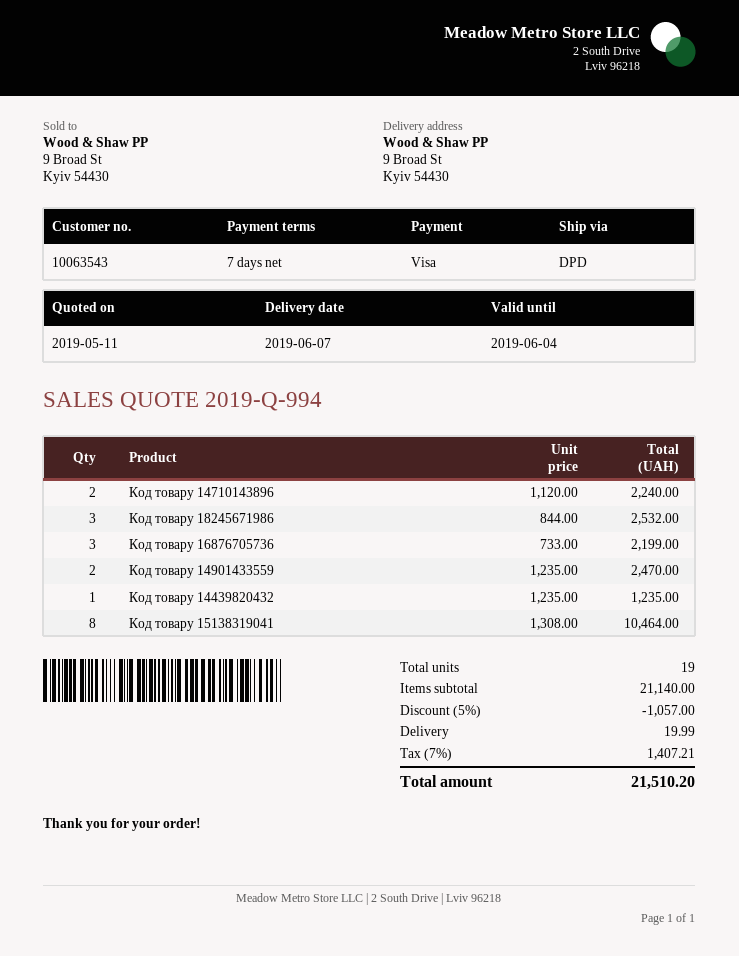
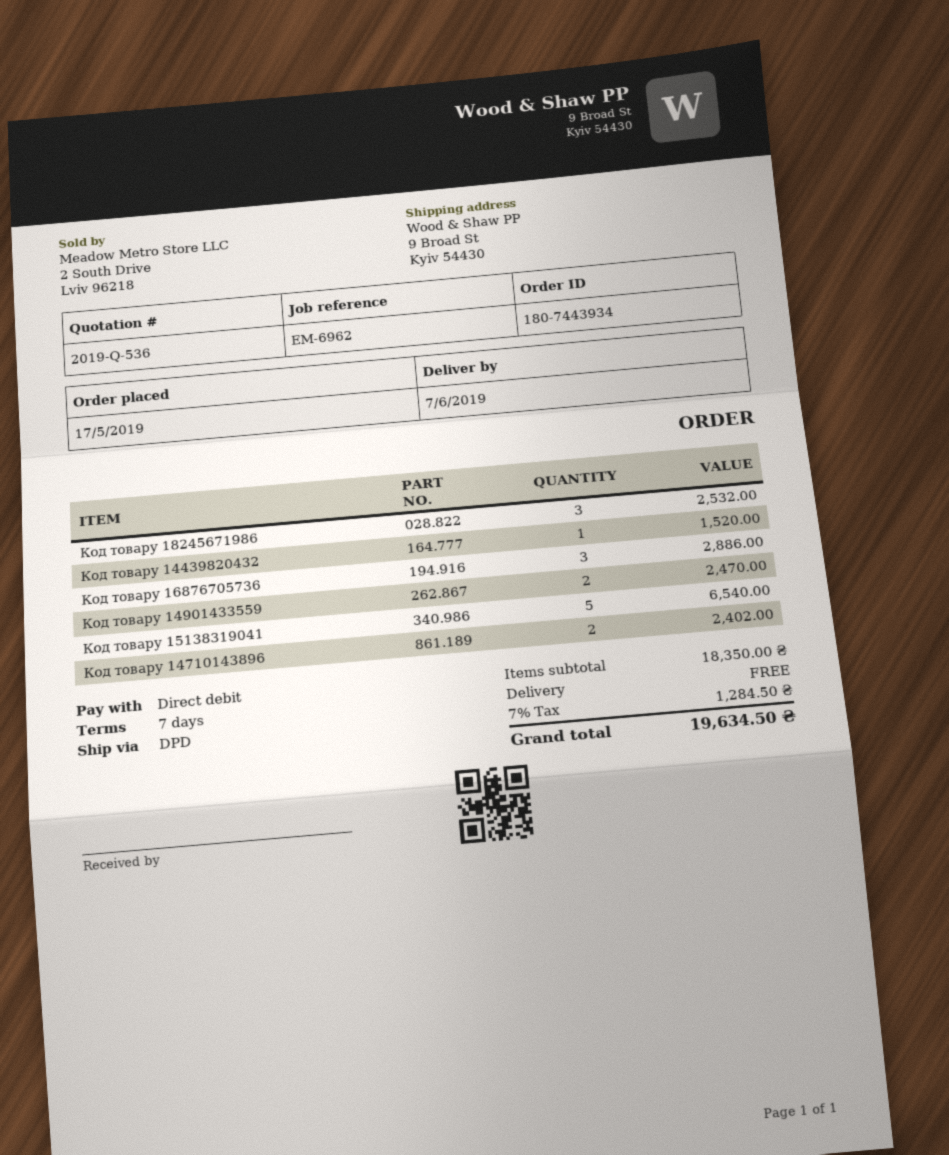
quote number: 2019-Q-994 -> 2019-Q-536
payment method: Visa -> direct debit
Код товару 14710143896: 2 for 2240.00 -> 2 for 2402.00
Код товару 16876705736: 3 for 2199.00 -> 3 for 2886.00
Код товару 14439820432: 1 for 1235.00 -> 1 for 1520.00
Код товару 15138319041: 8 for 10464.00 -> 5 for 6540.00
subtotal: 21140.00 -> 18350.00
discount: 5% = 1057.00 -> none
shipping: 19.99 -> 0.00
tax: 7% = 1407.21 -> 7% = 1284.50
total: 21510.20 -> 19634.50

